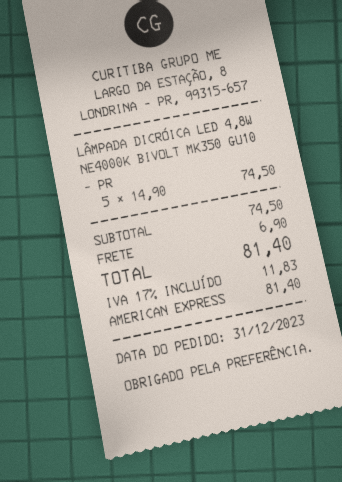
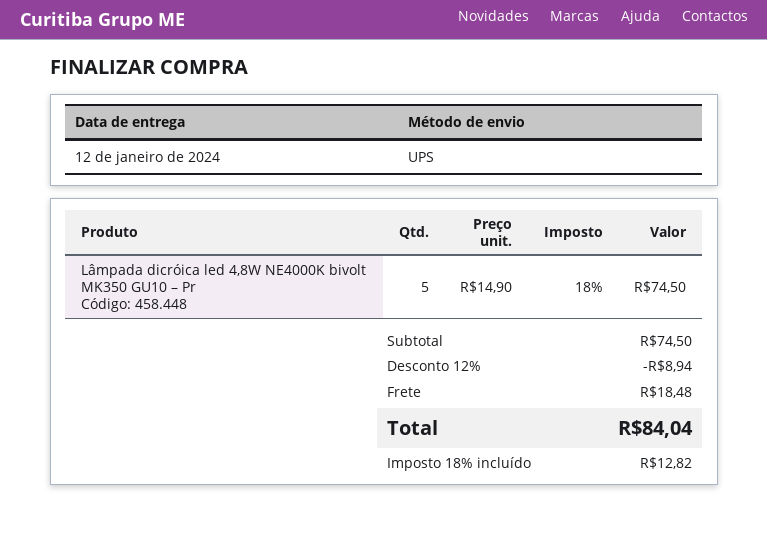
discount: none -> 12% = 8.94
shipping: 6.90 -> 18.48
tax: 17% = 11.83 -> 18% = 12.82
total: 81.40 -> 84.04

